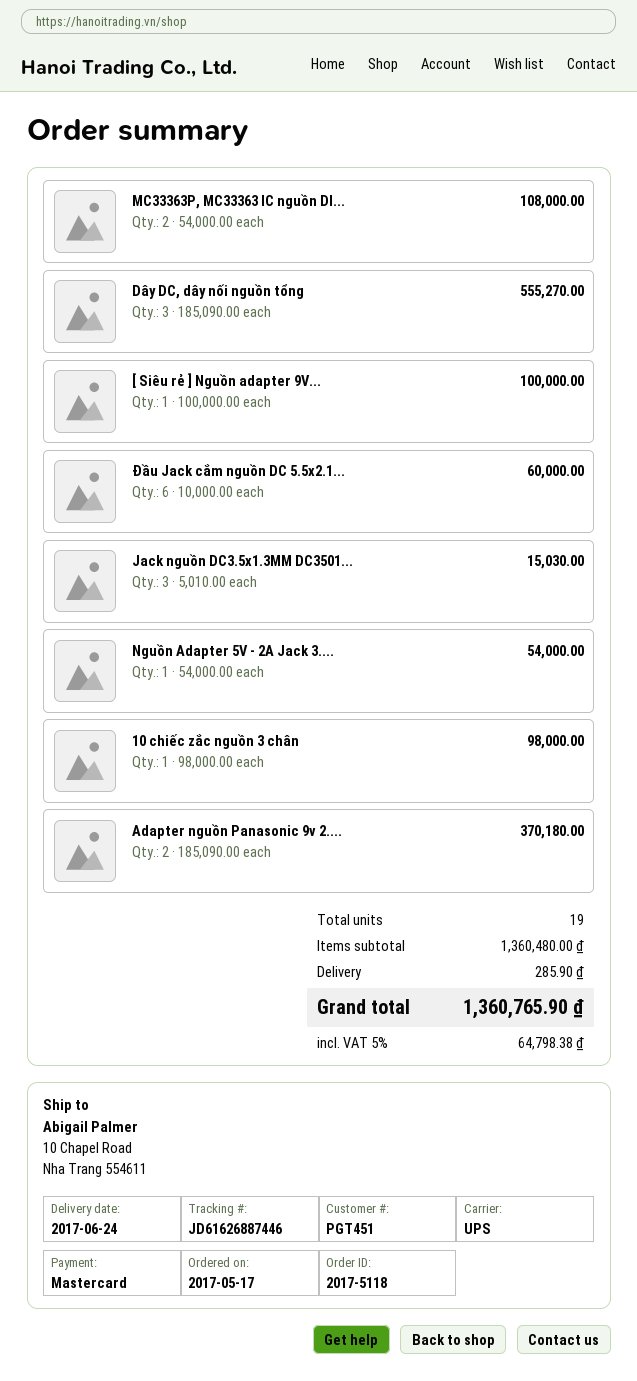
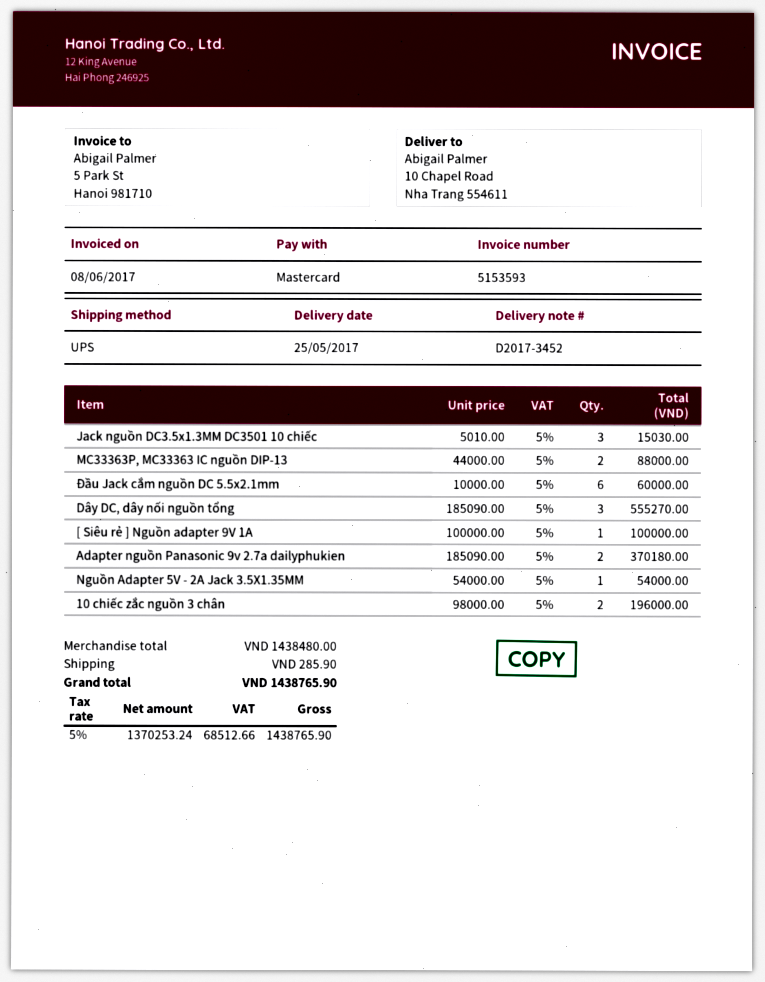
delivery date: 2017-06-24 -> 2017-05-25
MC33363P, MC33363 IC nguồn DI...: 2 x 54000.00 = 108000.00 -> 2 x 44000.00 = 88000.00
10 chiếc zắc nguồn 3 chân: 1 x 98000.00 = 98000.00 -> 2 x 98000.00 = 196000.00
subtotal: 1360480.00 -> 1438480.00
tax: 5% = 64798.38 -> 5% = 68512.66
total: 1360765.90 -> 1438765.90

